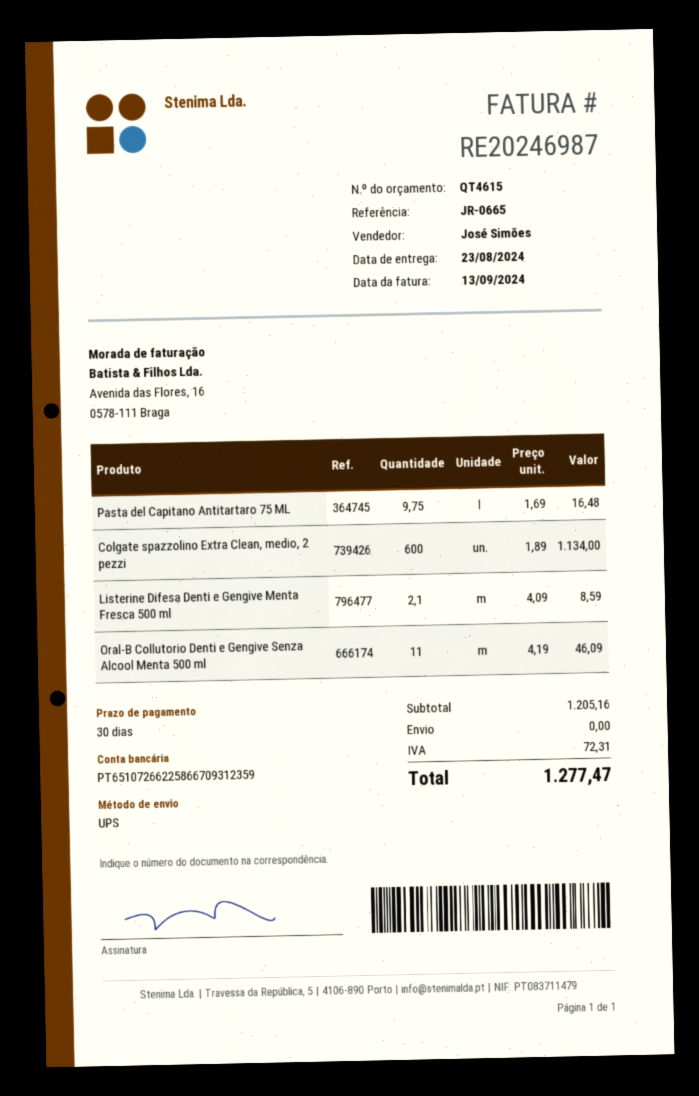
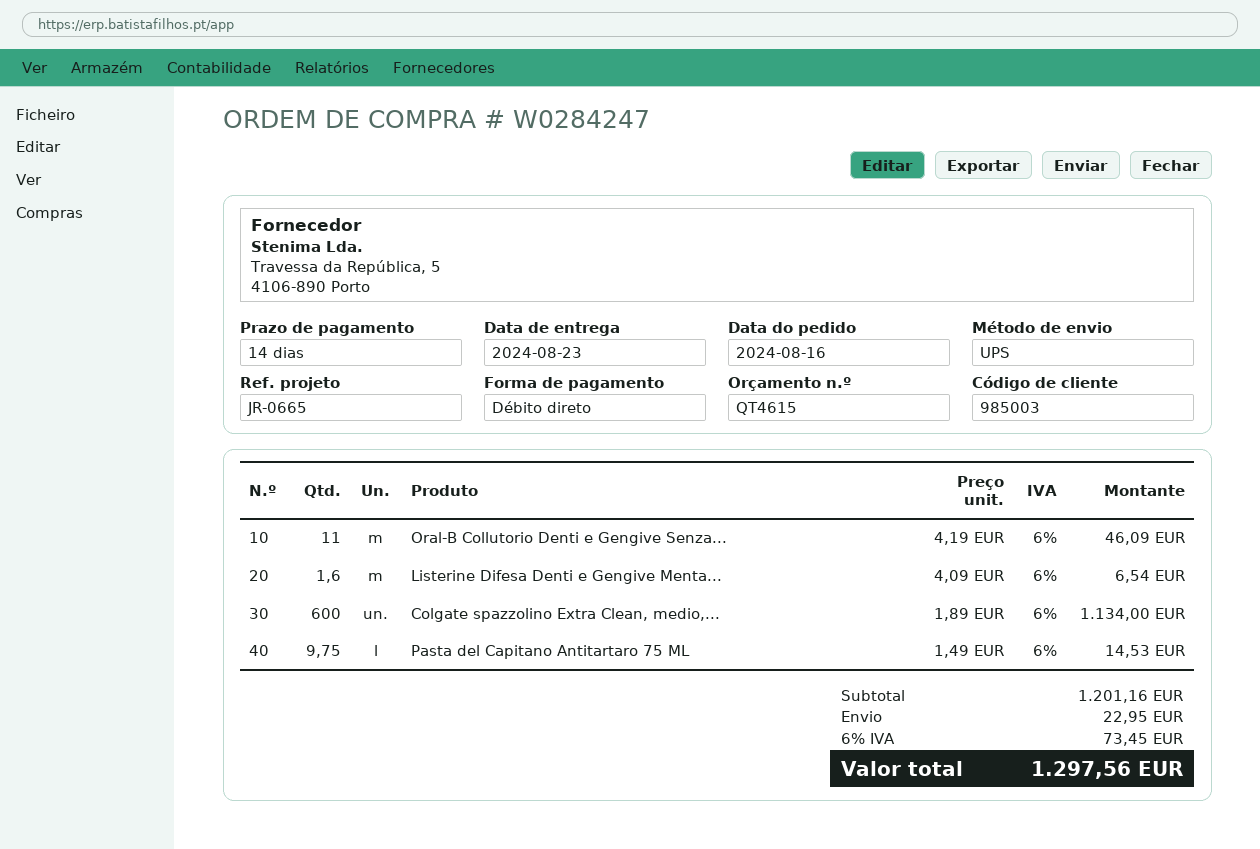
payment terms: 30 days -> 14 days
Pasta del Capitano Antitartaro 75 ML: 9.75 x 1.69 = 16.48 -> 9.75 x 1.49 = 14.53
Listerine Difesa Denti e Gengive Menta Fresca 500 ml: 2.1 x 4.09 = 8.59 -> 1.6 x 4.09 = 6.54
subtotal: 1205.16 -> 1201.16
shipping: 0.00 -> 22.95
tax: 72.31 -> 73.45
total: 1277.47 -> 1297.56

